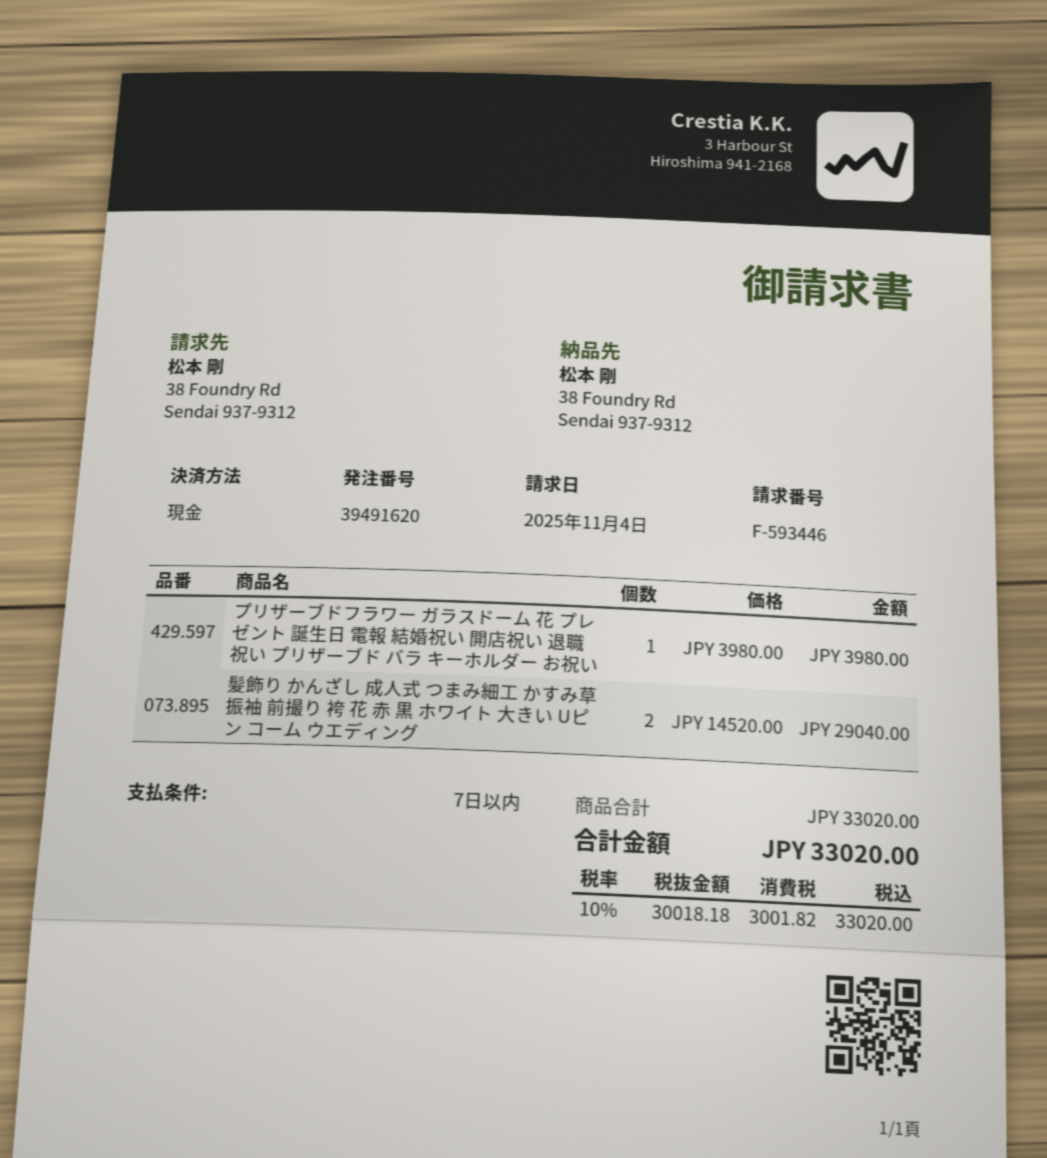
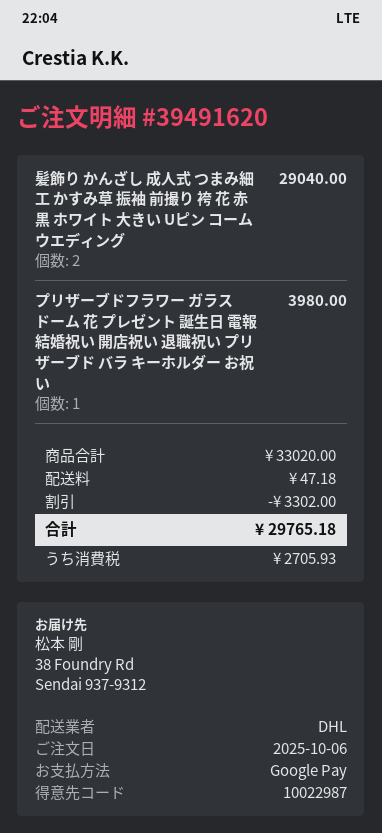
payment method: cash -> Google Pay
discount: none -> 3302.00
shipping: none -> 47.18
tax: 3001.82 -> 2705.93
total: 33020.00 -> 29765.18

